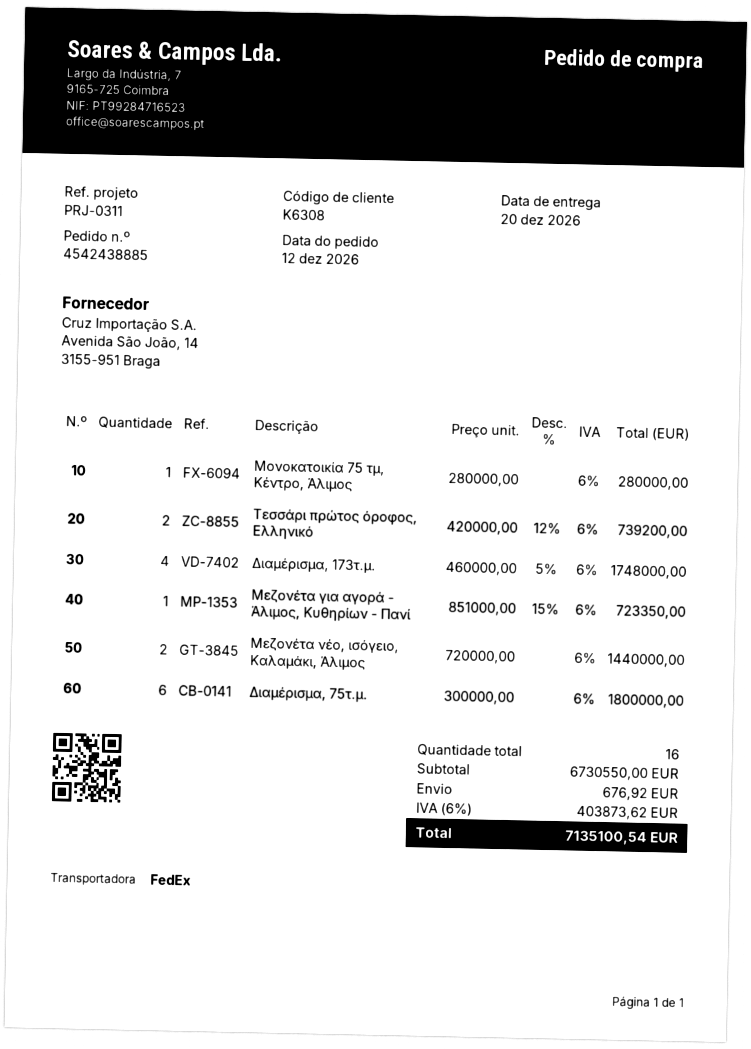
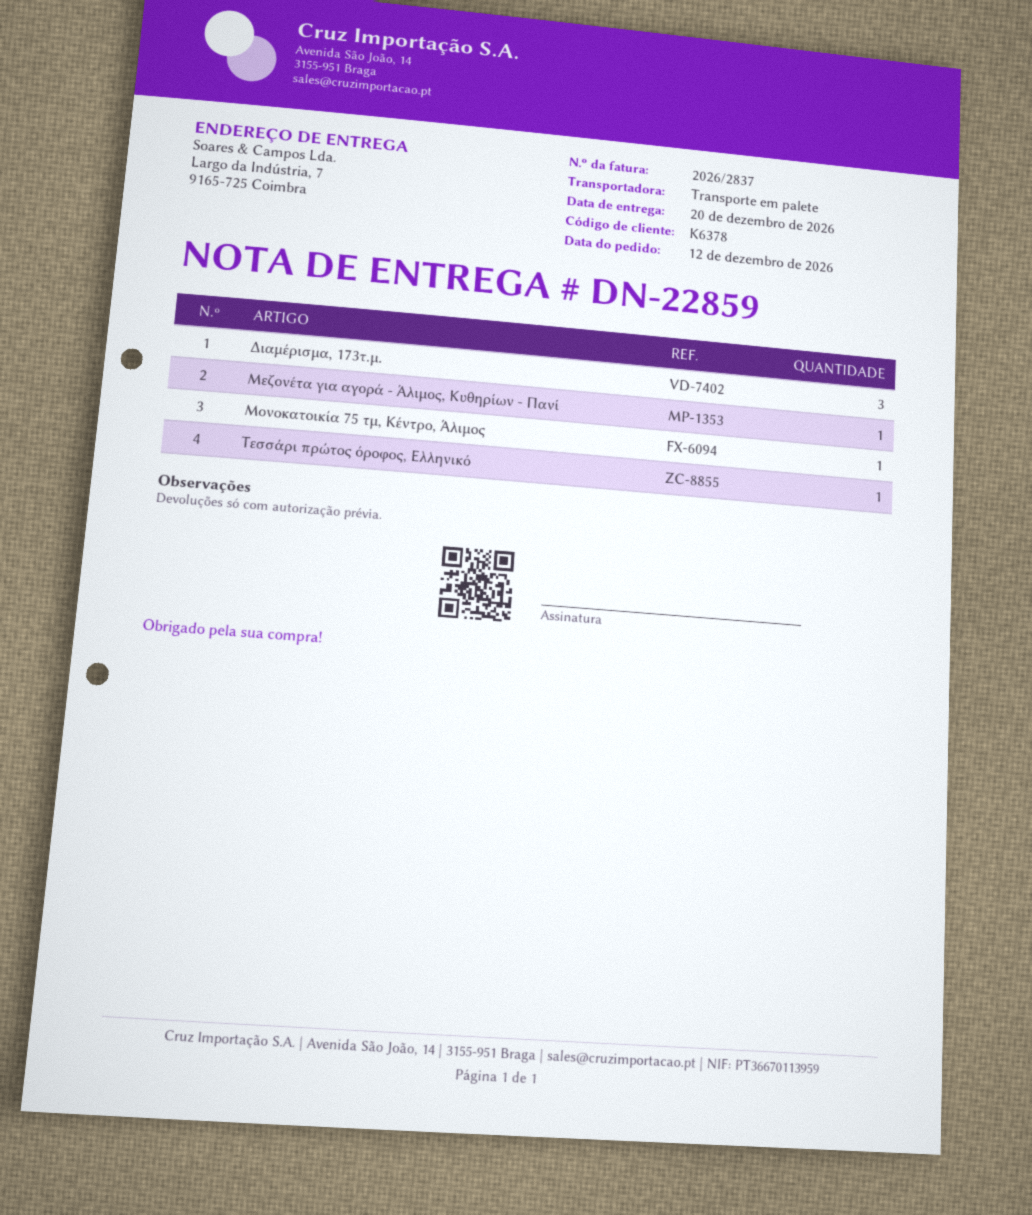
customer number: K6308 -> K6378
shipping method: FedEx -> pallet freight
Τεσσάρι πρώτος όροφος, Ελληνικό: 2 -> 1
Διαμέρισμα, 173τ.μ.: 4 -> 3
Μεζονέτα νέο, ισόγειο, Καλαμάκι, Άλιμος: 2 -> none
Διαμέρισμα, 75τ.μ.: 6 -> none

